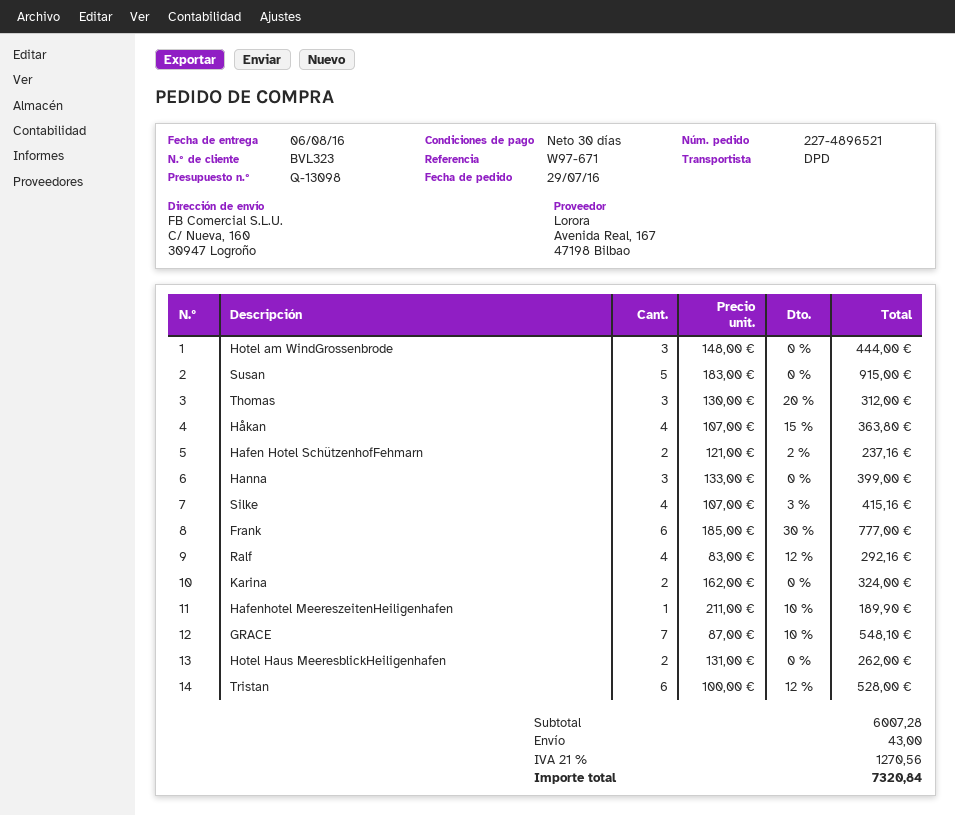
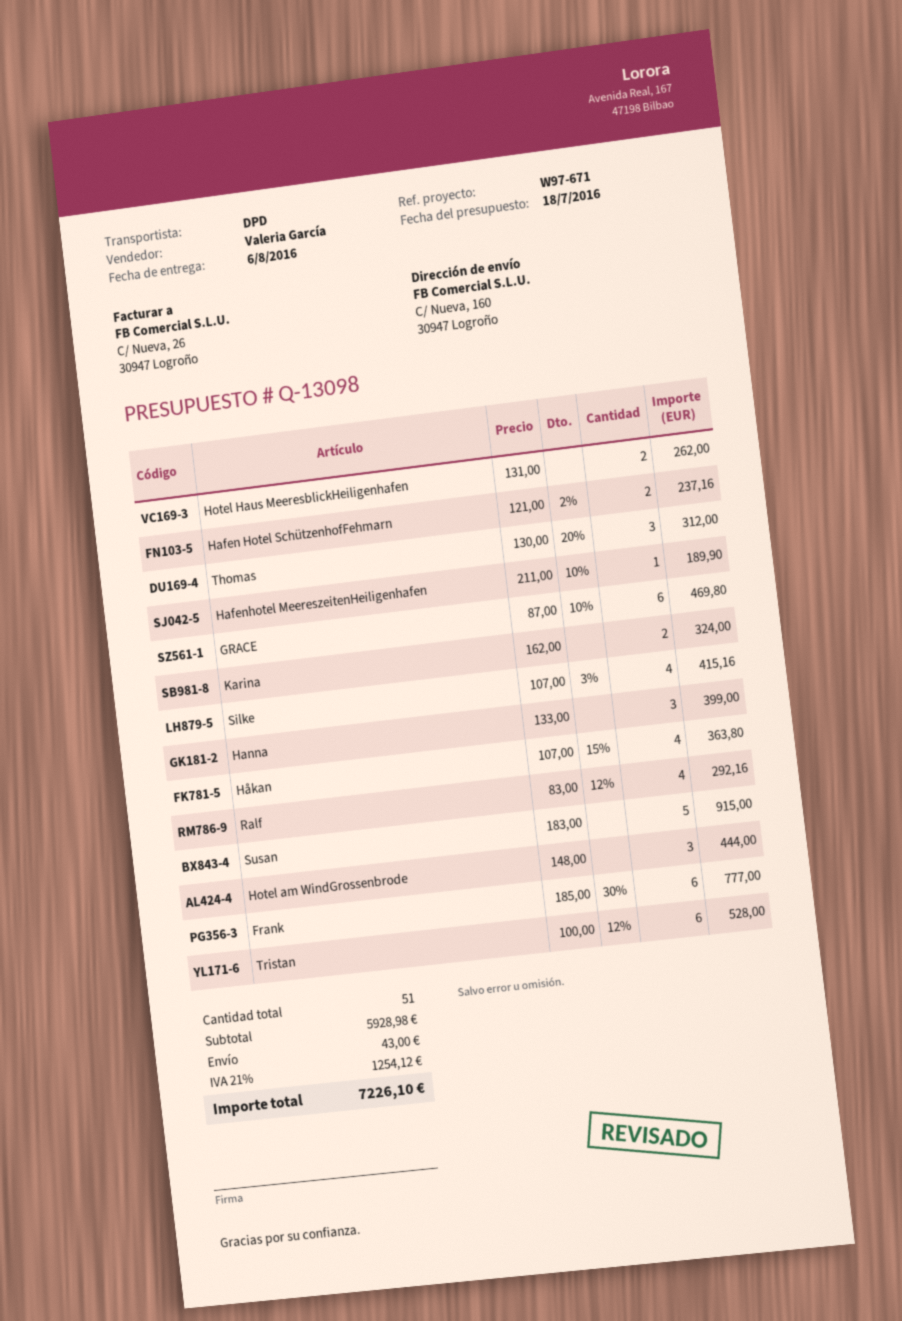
GRACE: 7 x 87.00 - 10% = 548.10 -> 6 x 87.00 - 10% = 469.80
subtotal: 6007.28 -> 5928.98
tax: 21% = 1270.56 -> 21% = 1254.12
total: 7320.84 -> 7226.10

